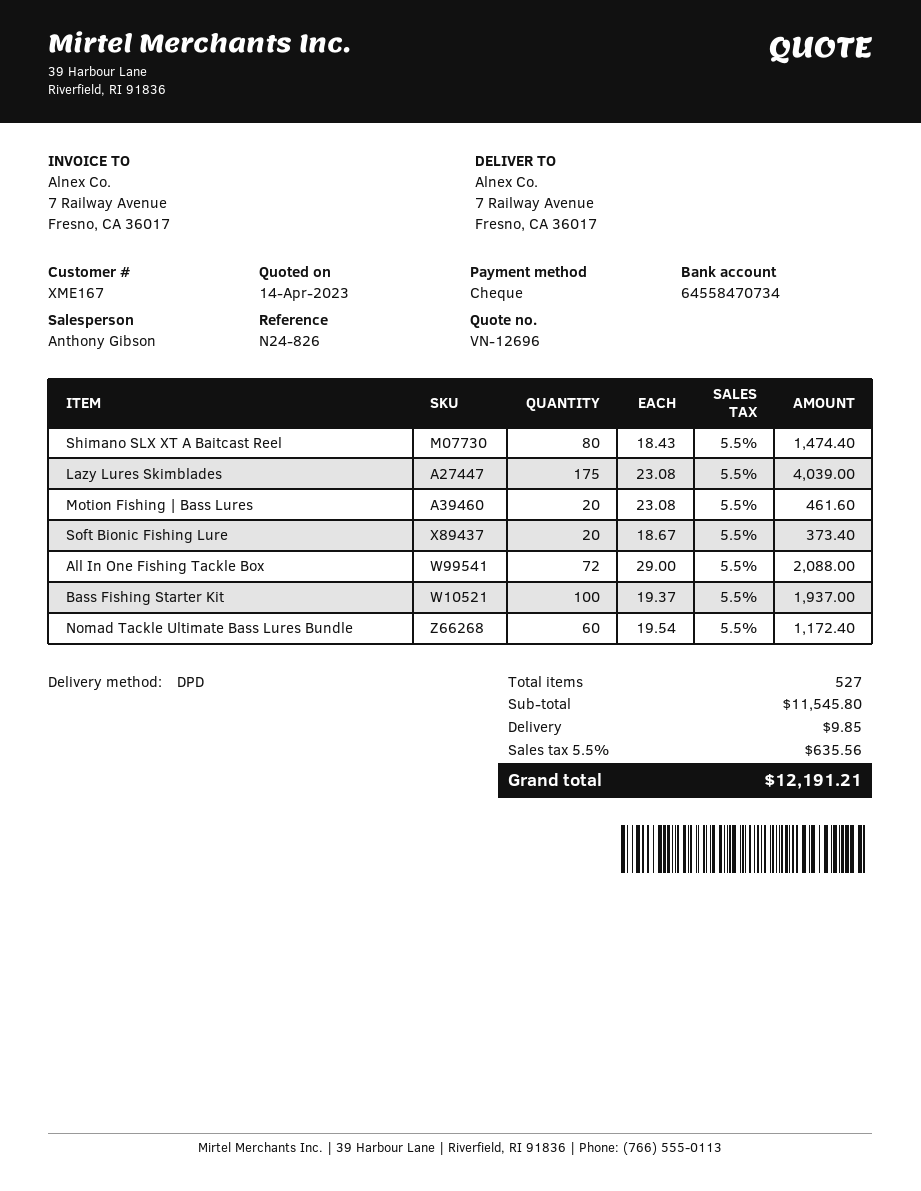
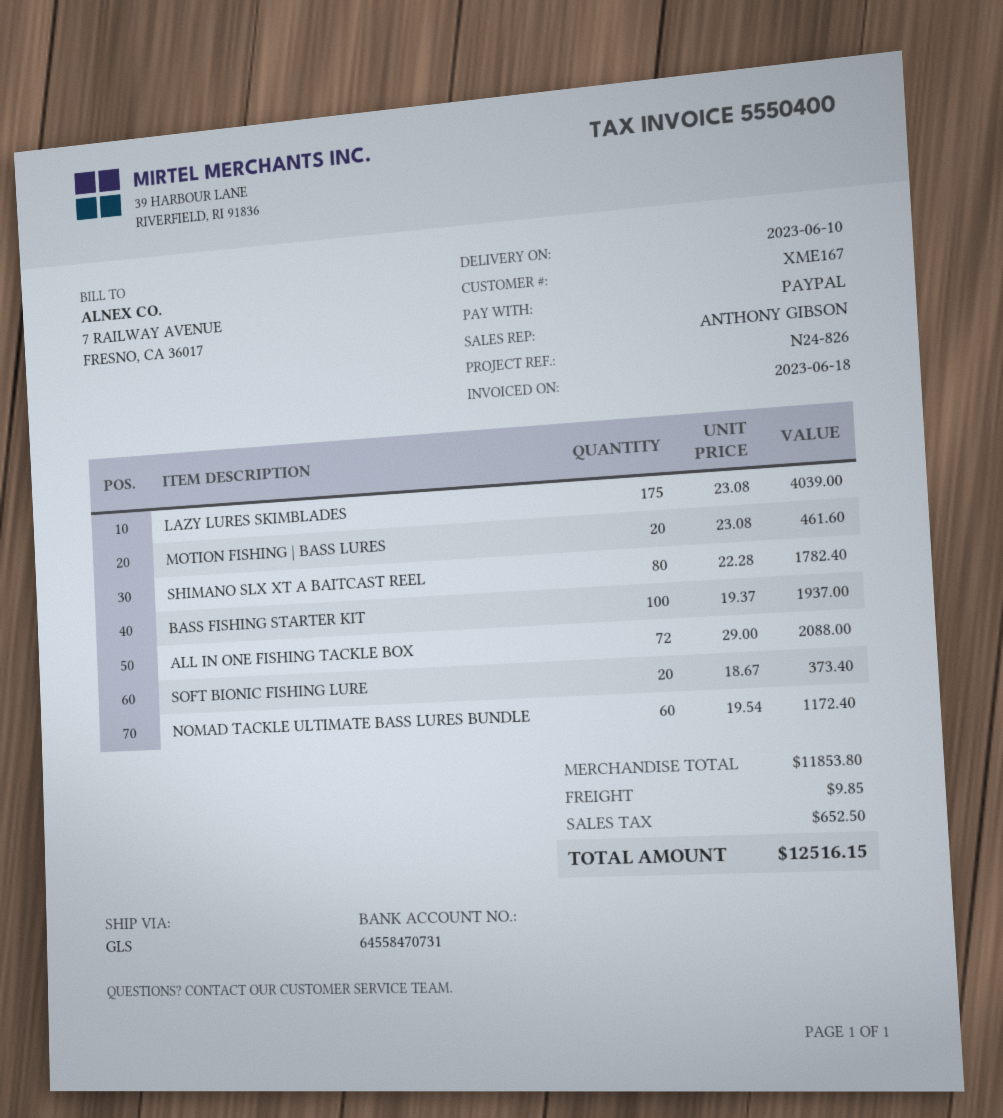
payment method: cheque -> PayPal
bank account: 64558470734 -> 64558470731
shipping method: DPD -> GLS
Shimano SLX XT A Baitcast Reel: 80 x 18.43 = 1474.40 -> 80 x 22.28 = 1782.40
subtotal: 11545.80 -> 11853.80
tax: 635.56 -> 652.50
total: 12191.21 -> 12516.15

